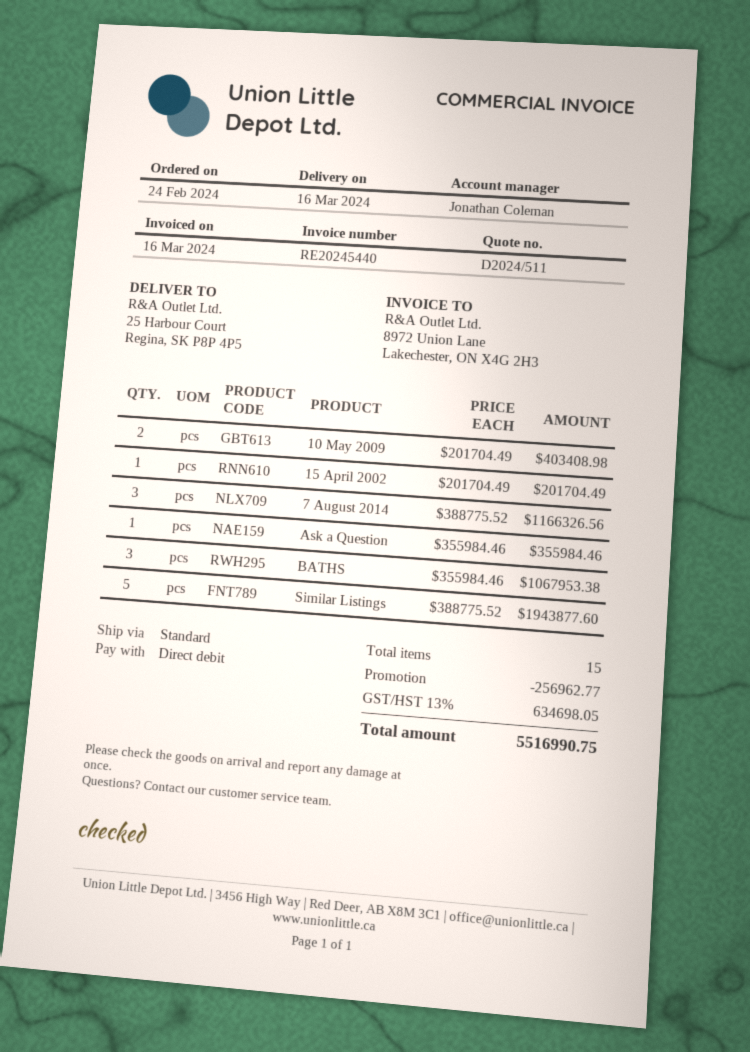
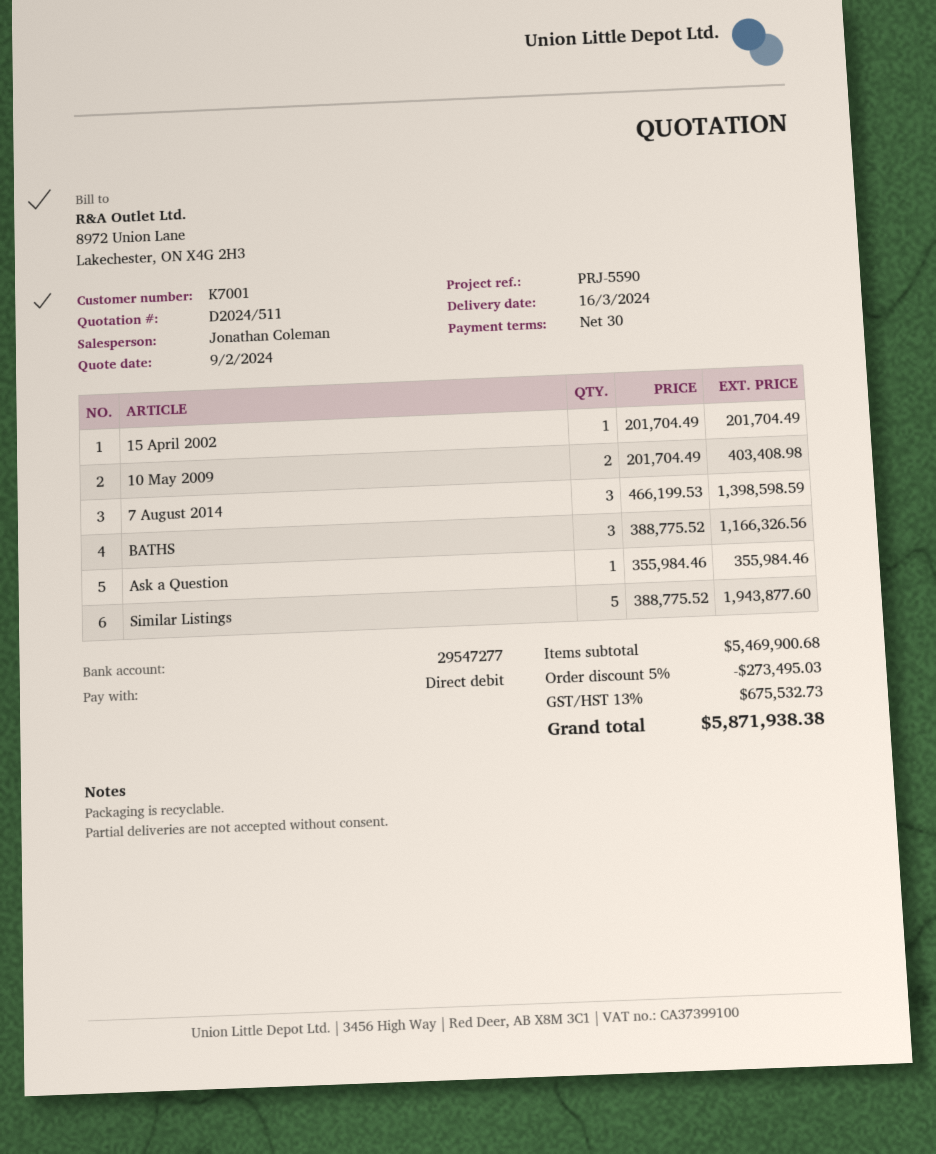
7 August 2014: 3 x 388775.52 = 1166326.56 -> 3 x 466199.53 = 1398598.59
BATHS: 3 x 355984.46 = 1067953.38 -> 3 x 388775.52 = 1166326.56
discount: 256962.77 -> 273495.03
tax: 13% = 634698.05 -> 13% = 675532.73
total: 5516990.75 -> 5871938.38

